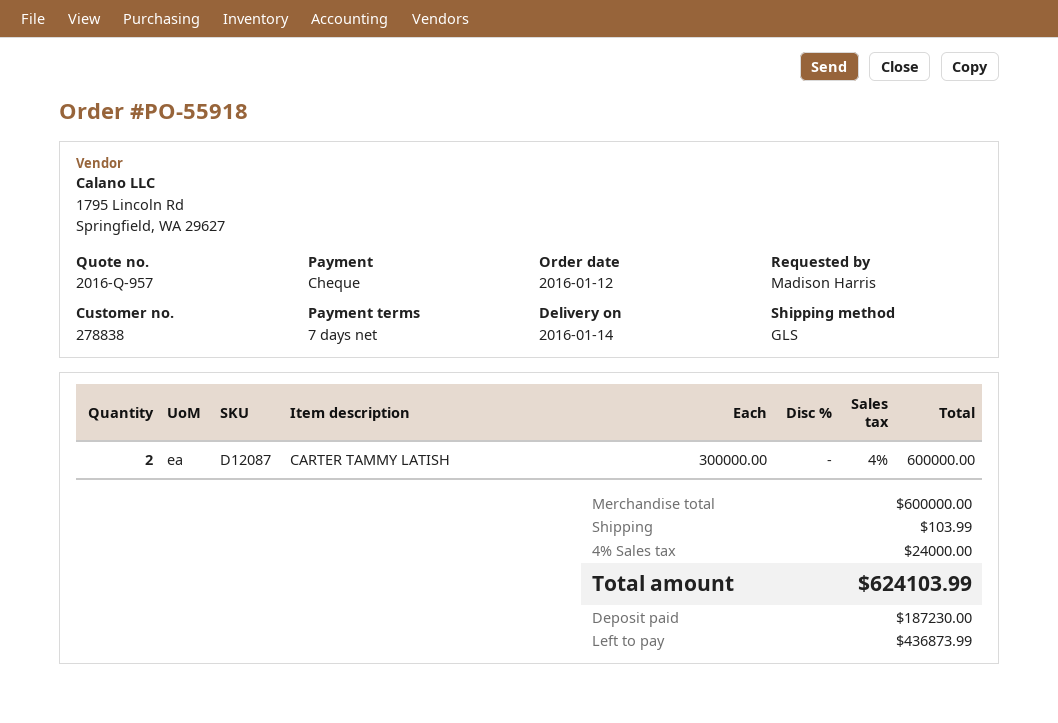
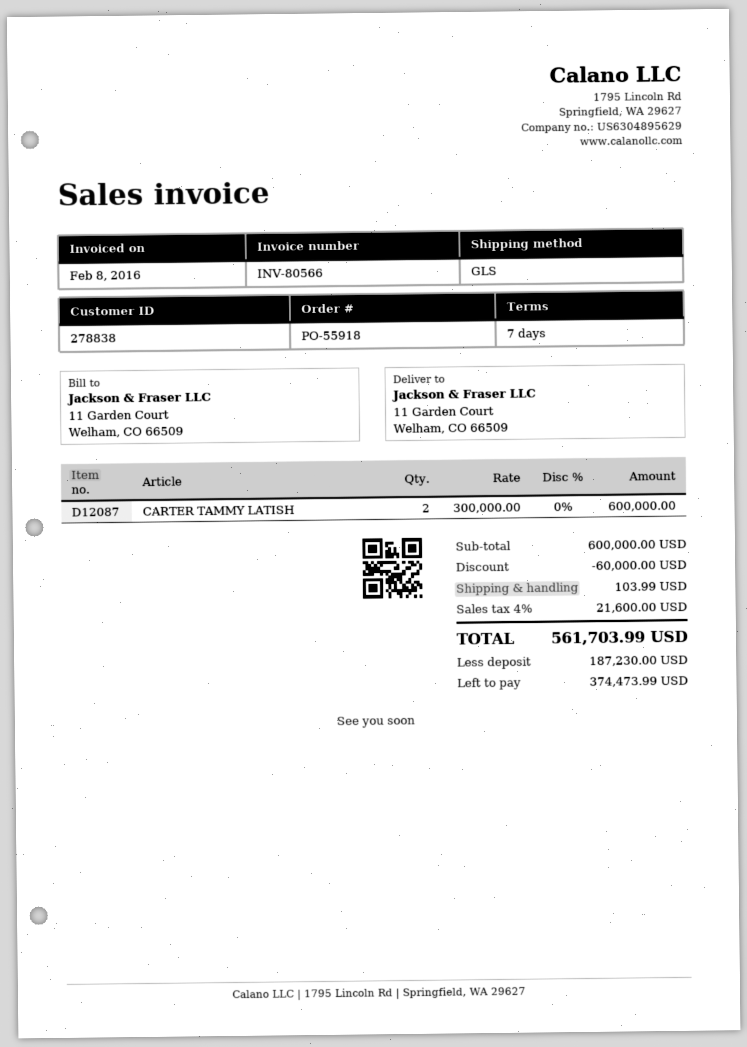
discount: none -> 60000.00
tax: 4% = 24000.00 -> 4% = 21600.00
total: 624103.99 -> 561703.99
balance: 436873.99 -> 374473.99

